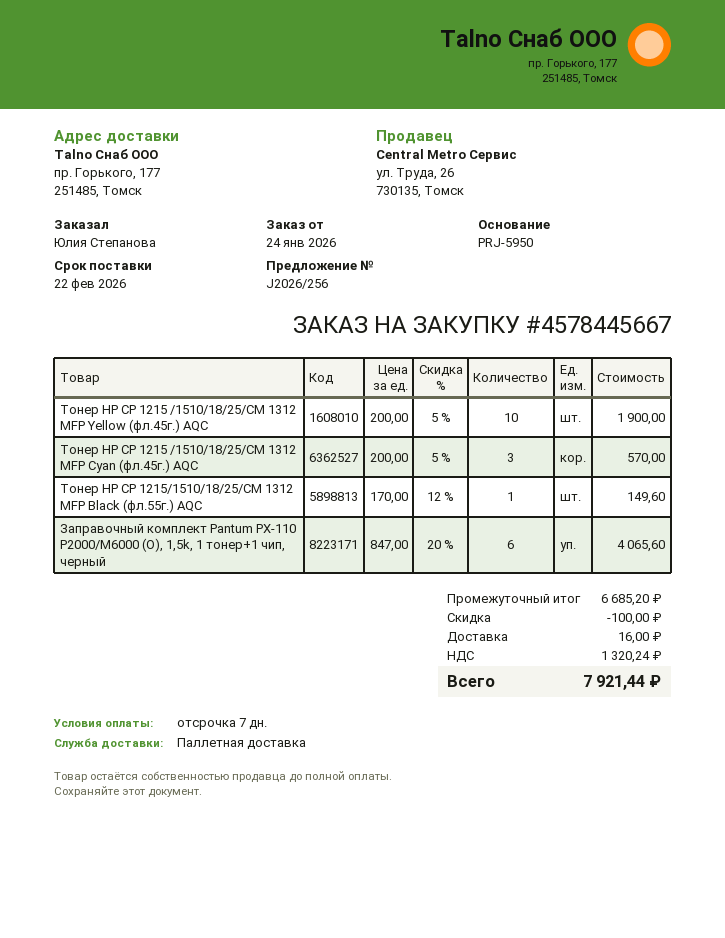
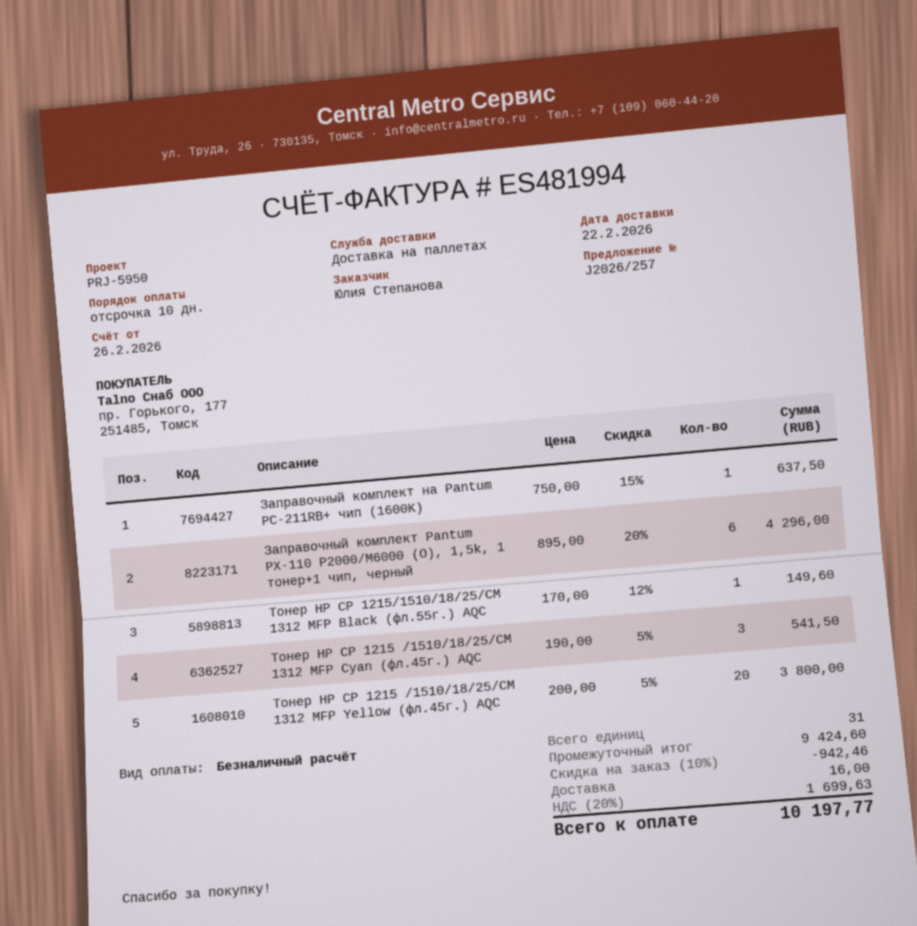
quote number: J2026/256 -> J2026/257
payment terms: 7 days -> 10 days
Тонер HP CP 1215 /1510/18/25/CM 1312 MFP Yellow (фл.45г.) AQC: 10 x 200.00 - 5% = 1900.00 -> 20 x 200.00 - 5% = 3800.00
Тонер HP CP 1215 /1510/18/25/CM 1312 MFP Cyan (фл.45г.) AQC: 3 x 200.00 - 5% = 570.00 -> 3 x 190.00 - 5% = 541.50
Заправочный комплект Pantum PX-110 P2000/M6000 (О), 1,5k, 1 тонер+1 чип, черный: 6 x 847.00 - 20% = 4065.60 -> 6 x 895.00 - 20% = 4296.00
Заправочный комплект на Pantum PC-211RB+ чип (1600K): none -> 1 x 750.00 - 15% = 637.50
subtotal: 6685.20 -> 9424.60
discount: 100.00 -> 942.46
tax: 1320.24 -> 1699.63
total: 7921.44 -> 10197.77

